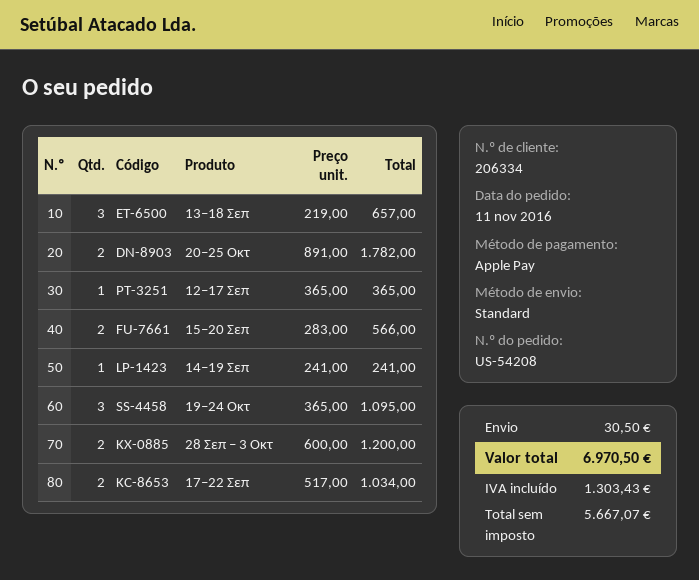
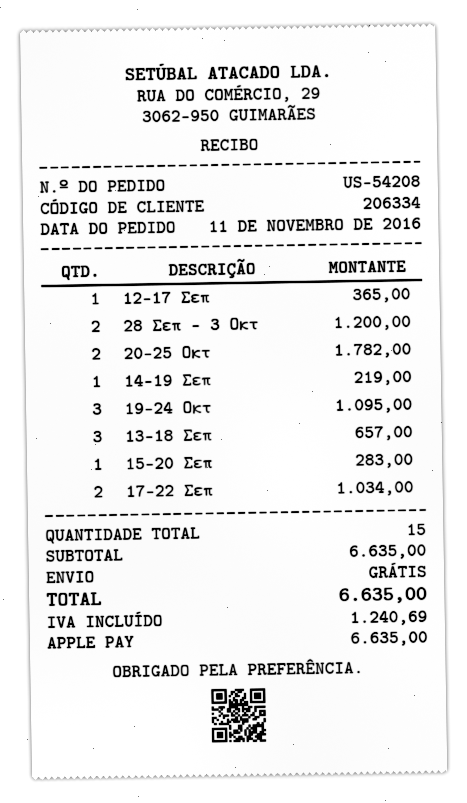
15–20 Σεπ: 2 for 566.00 -> 1 for 283.00
14–19 Σεπ: 1 for 241.00 -> 1 for 219.00
shipping: 30.50 -> 0.00
tax: 1303.43 -> 1240.69
total: 6970.50 -> 6635.00

